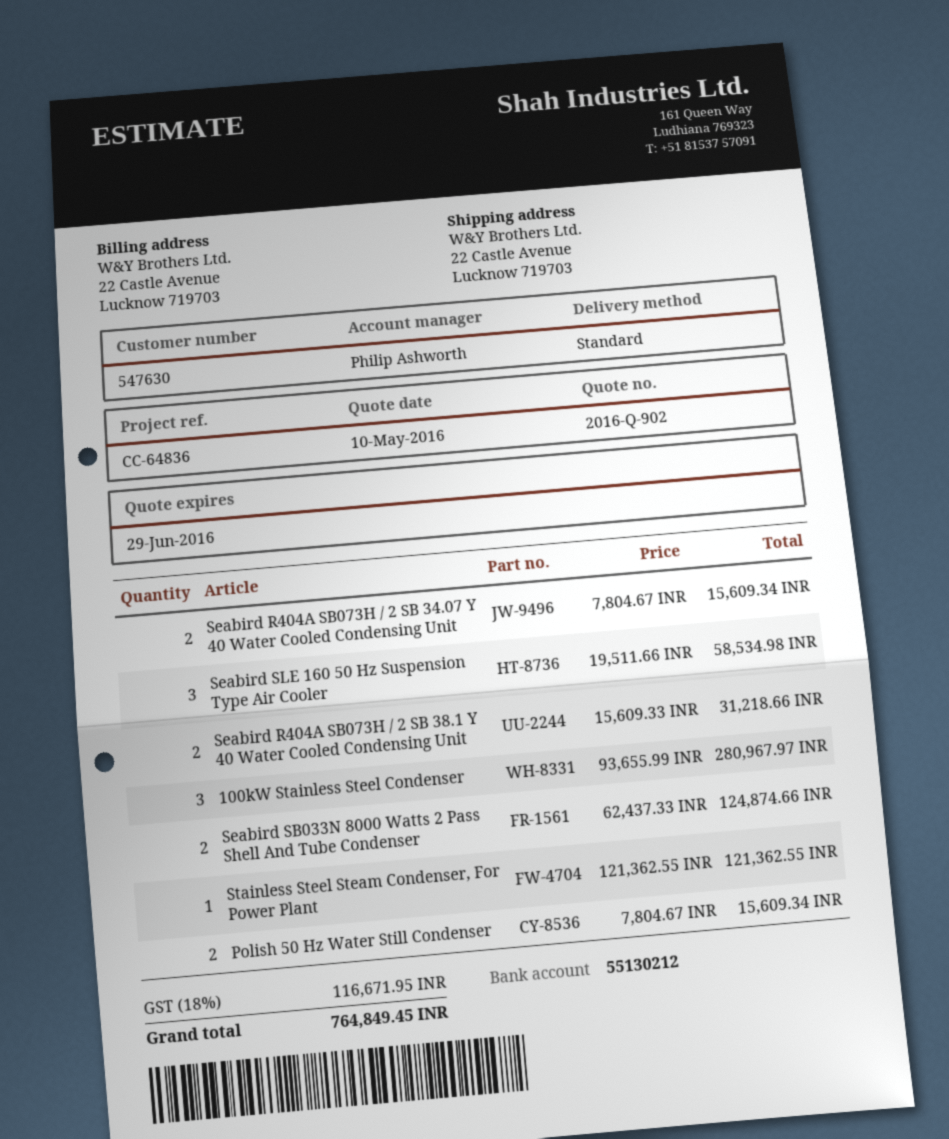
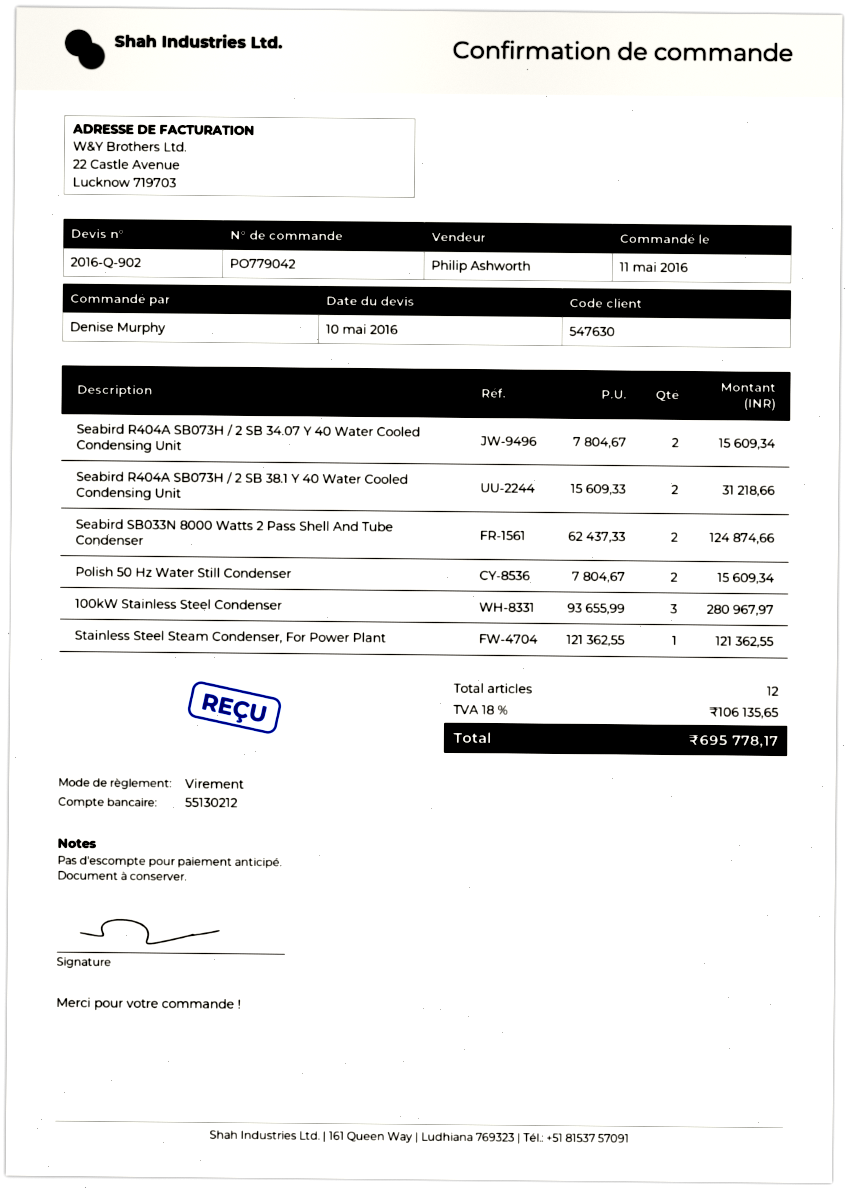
Seabird SLE 160 50 Hz Suspension Type Air Cooler: 3 x 19511.66 = 58534.98 -> none
tax: 18% = 116671.95 -> 18% = 106135.65
total: 764849.45 -> 695778.17

